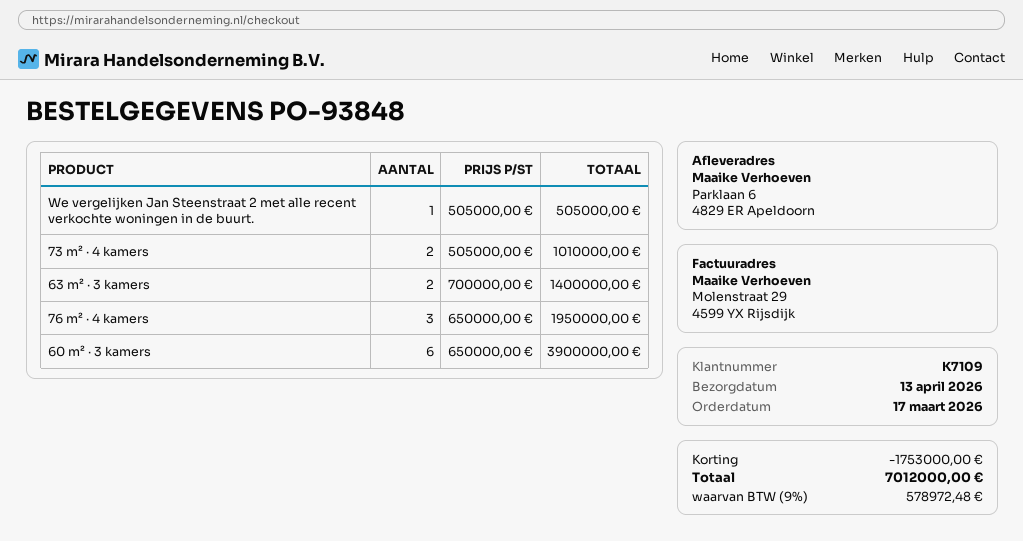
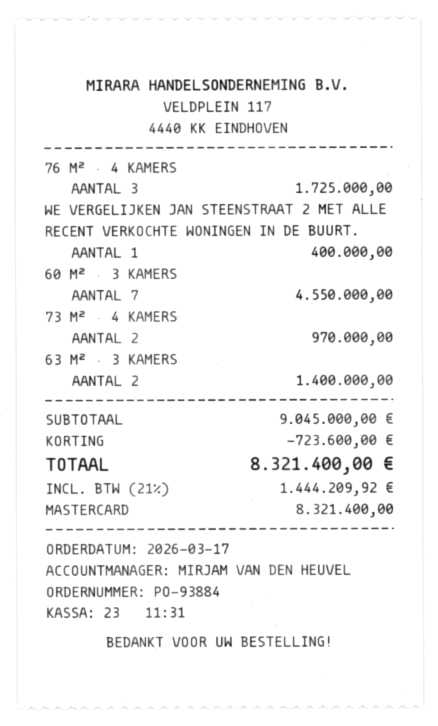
order number: PO-93848 -> PO-93884
We vergelijken Jan Steenstraat 2 met alle recent verkochte woningen in de buurt.: 1 for 505000.00 -> 1 for 400000.00
73 m² · 4 kamers: 2 for 1010000.00 -> 2 for 970000.00
76 m² · 4 kamers: 3 for 1950000.00 -> 3 for 1725000.00
60 m² · 3 kamers: 6 for 3900000.00 -> 7 for 4550000.00
discount: 1753000.00 -> 723600.00
tax: 9% = 578972.48 -> 21% = 1444209.92
total: 7012000.00 -> 8321400.00

